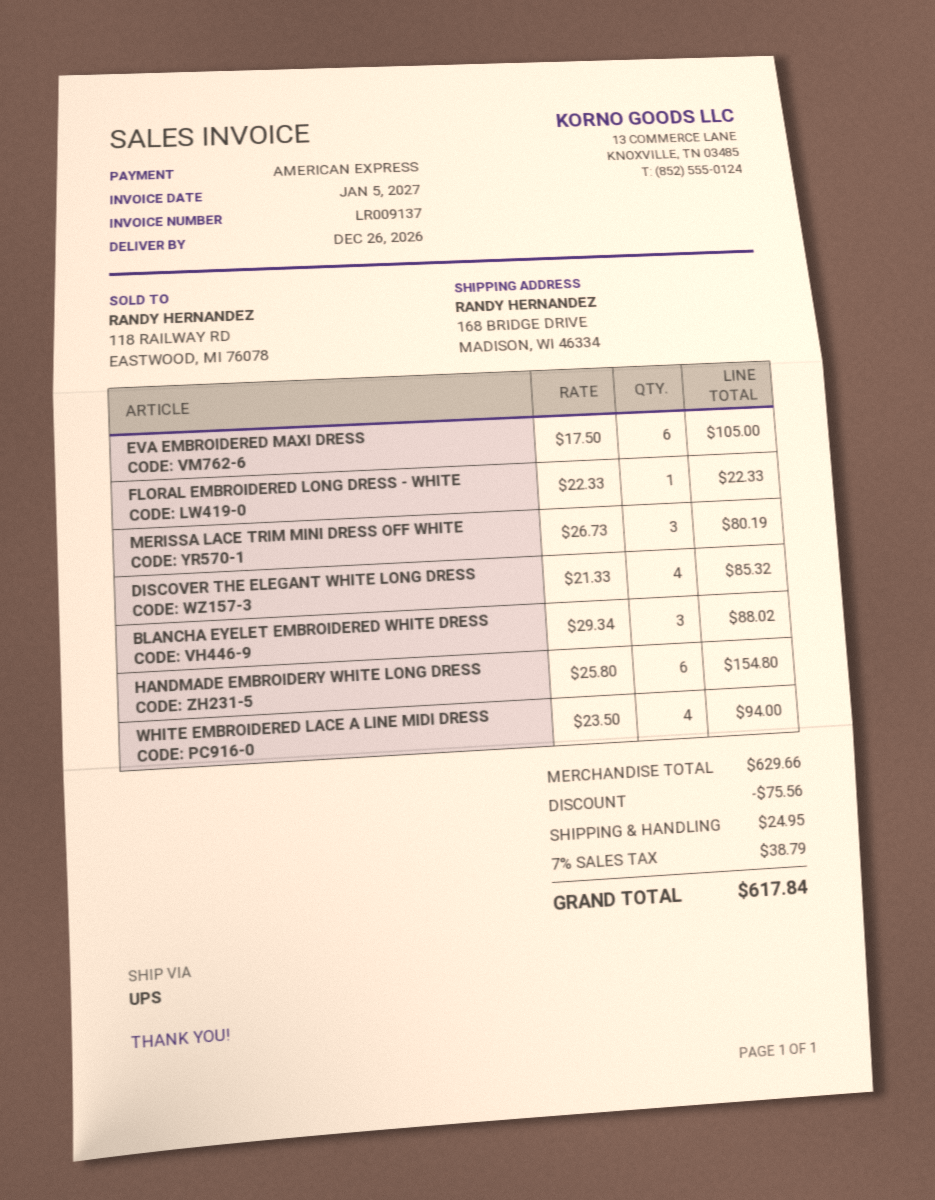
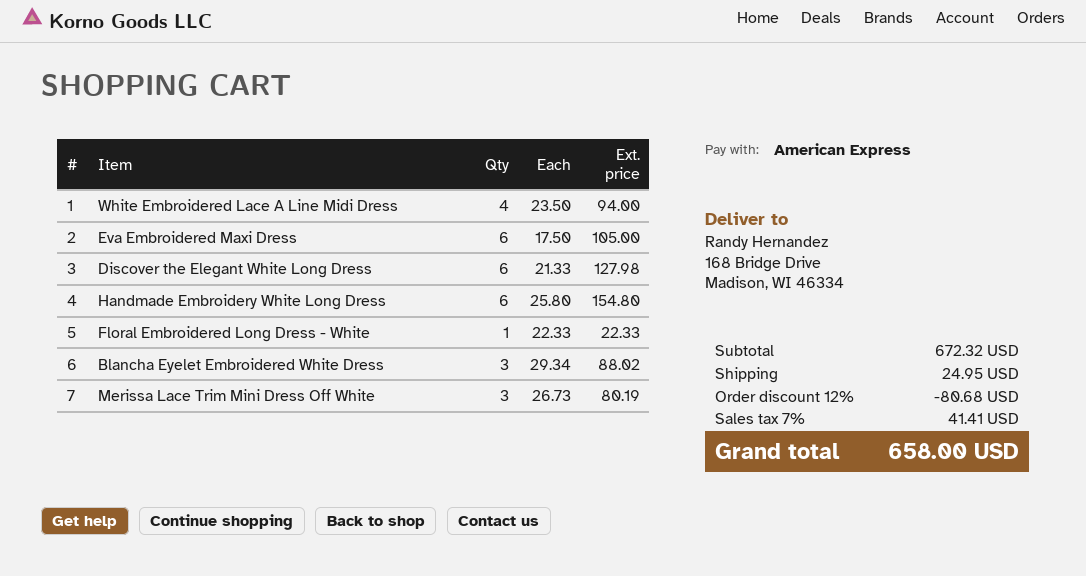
DISCOVER THE ELEGANT WHITE LONG DRESS: 4 x 21.33 = 85.32 -> 6 x 21.33 = 127.98
subtotal: 629.66 -> 672.32
discount: 75.56 -> 80.68
tax: 7% = 38.79 -> 7% = 41.41
total: 617.84 -> 658.00

